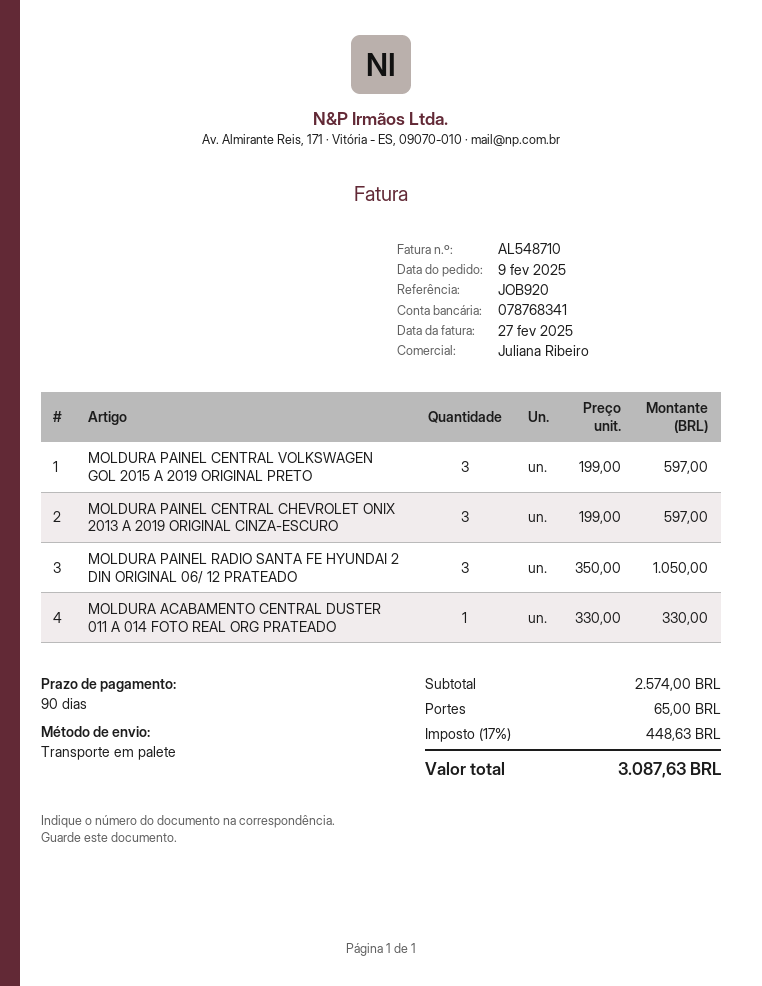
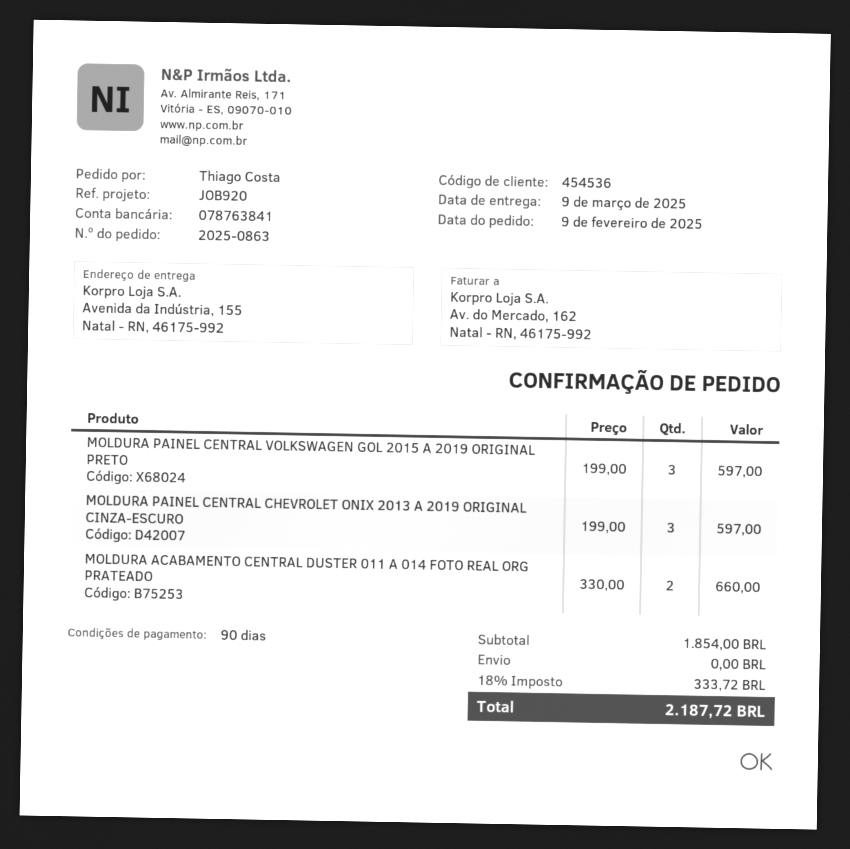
bank account: 078768341 -> 078763841
MOLDURA PAINEL RADIO SANTA FE HYUNDAI 2 DIN ORIGINAL 06/ 12 PRATEADO: 3 x 350.00 = 1050.00 -> none
MOLDURA ACABAMENTO CENTRAL DUSTER 011 A 014 FOTO REAL ORG PRATEADO: 1 x 330.00 = 330.00 -> 2 x 330.00 = 660.00
subtotal: 2574.00 -> 1854.00
shipping: 65.00 -> 0.00
tax: 17% = 448.63 -> 18% = 333.72
total: 3087.63 -> 2187.72

